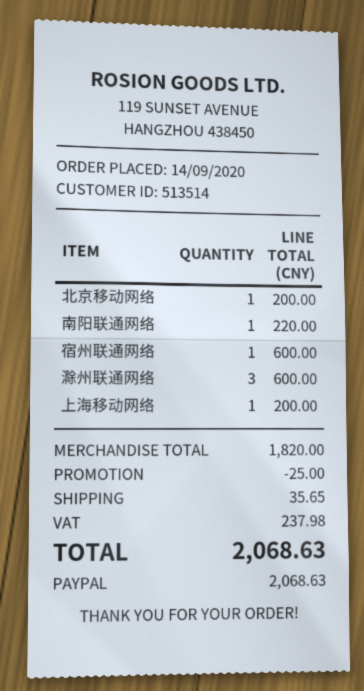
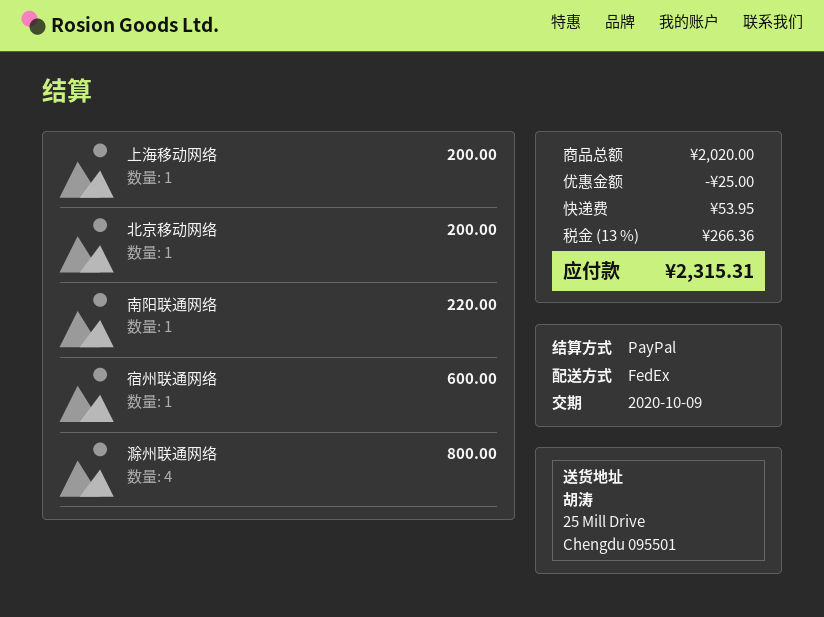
滁州联通网络: 3 for 600.00 -> 4 for 800.00
subtotal: 1820.00 -> 2020.00
shipping: 35.65 -> 53.95
tax: 237.98 -> 266.36
total: 2068.63 -> 2315.31

